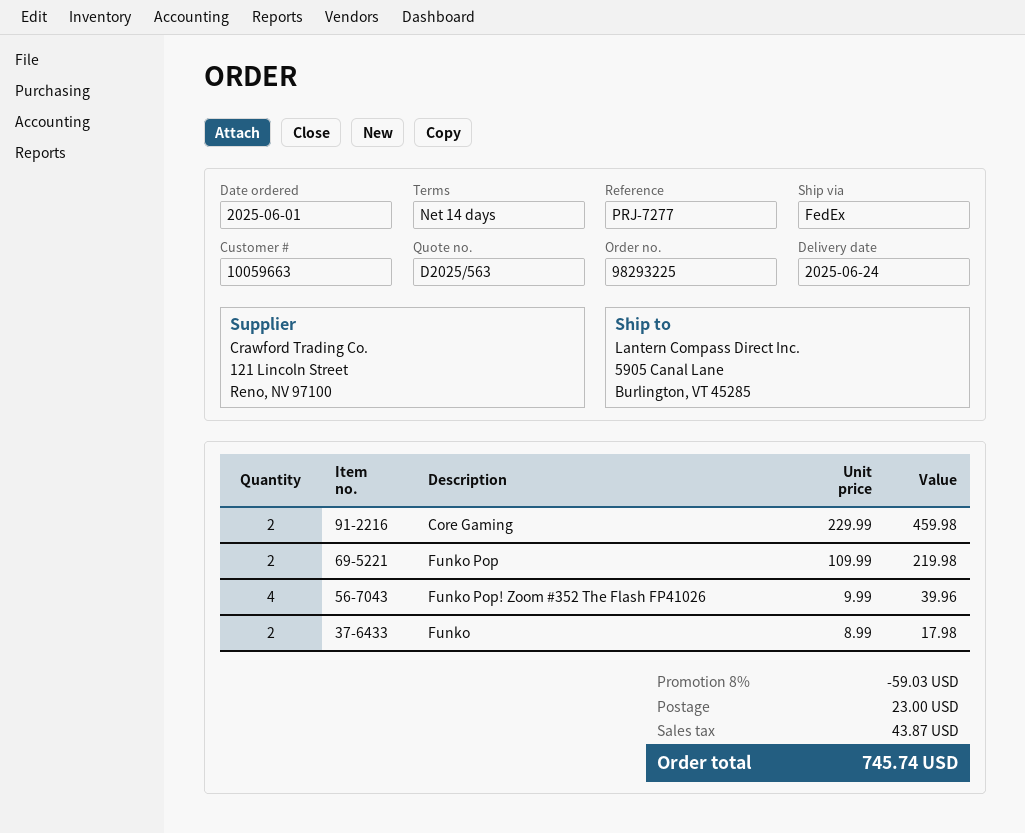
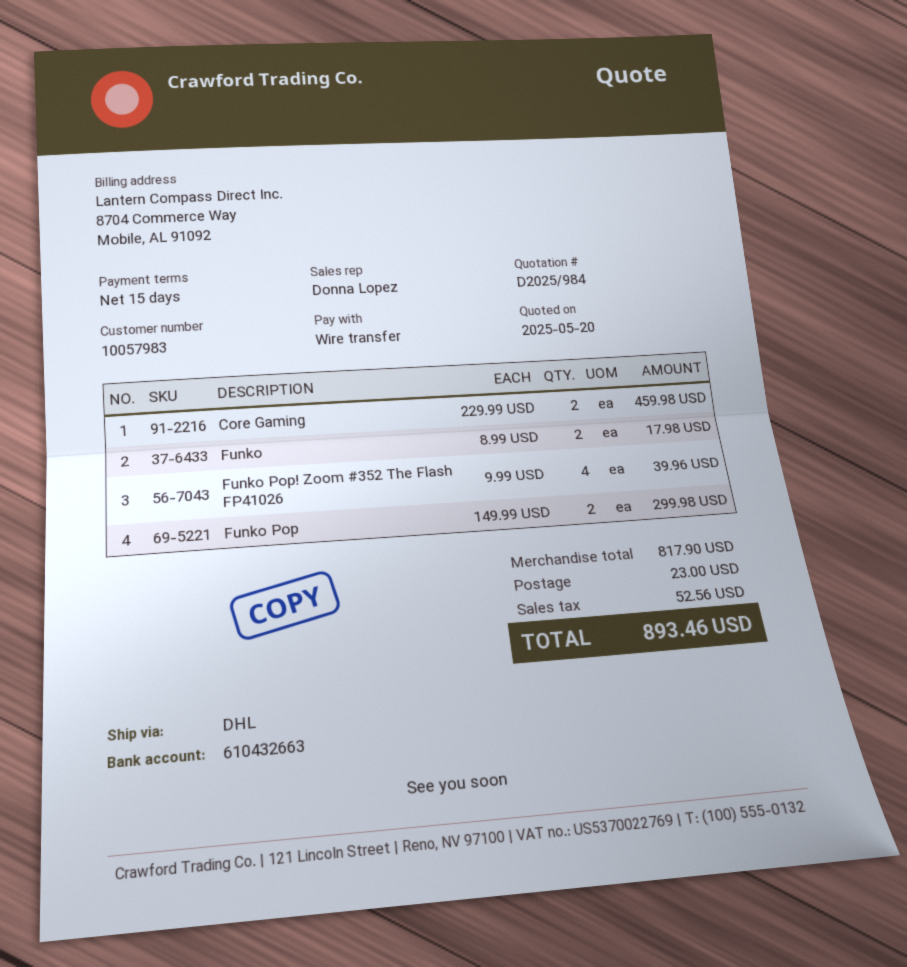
quote number: D2025/563 -> D2025/984
payment terms: 14 days -> 15 days
customer number: 10059663 -> 10057983
shipping method: FedEx -> DHL
Funko Pop: 2 x 109.99 = 219.98 -> 2 x 149.99 = 299.98
discount: 8% = 59.03 -> none
tax: 43.87 -> 52.56
total: 745.74 -> 893.46

